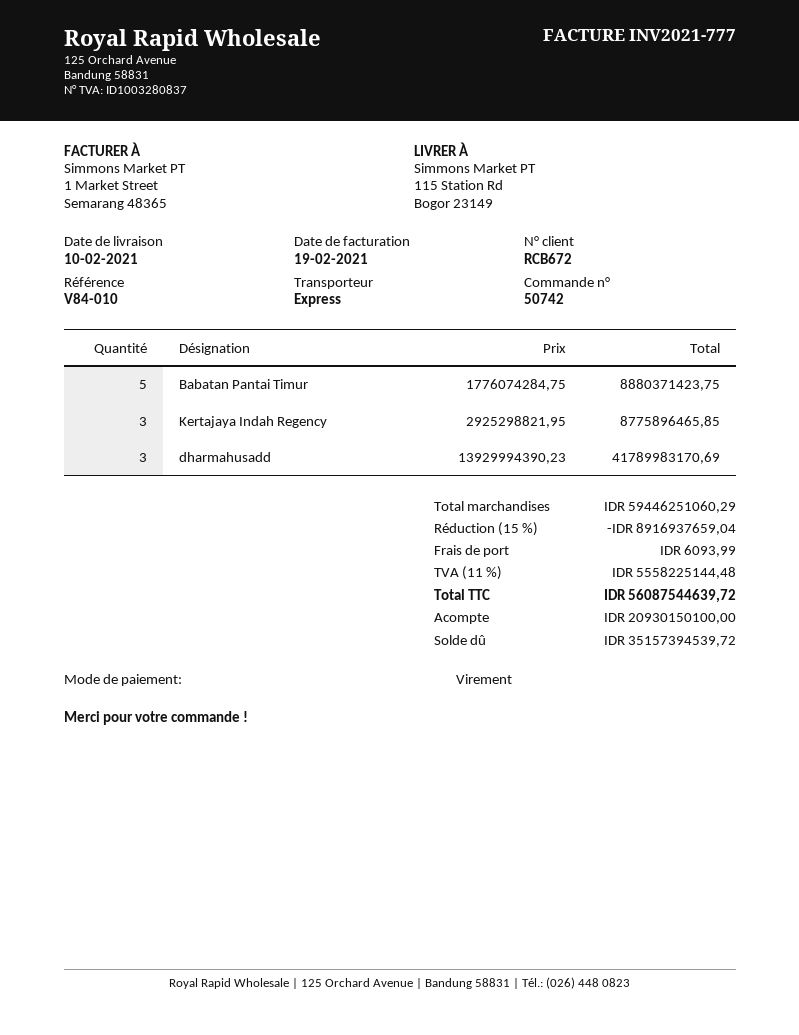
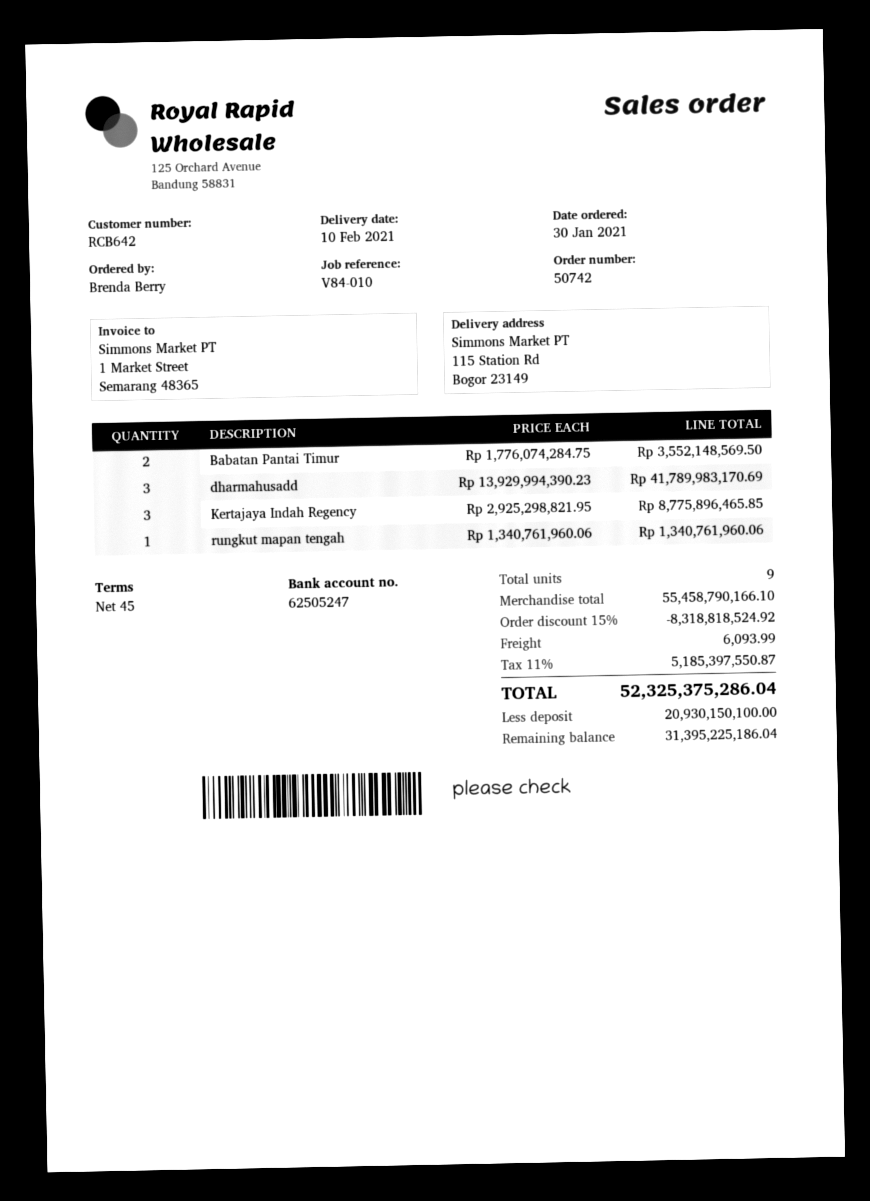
customer number: RCB672 -> RCB642
Babatan Pantai Timur: 5 x 1776074284.75 = 8880371423.75 -> 2 x 1776074284.75 = 3552148569.50
rungkut mapan tengah: none -> 1 x 1340761960.06 = 1340761960.06
subtotal: 59446251060.29 -> 55458790166.10
discount: 15% = 8916937659.04 -> 15% = 8318818524.92
tax: 11% = 5558225144.48 -> 11% = 5185397550.87
total: 56087544639.72 -> 52325375286.04
balance: 35157394539.72 -> 31395225186.04

